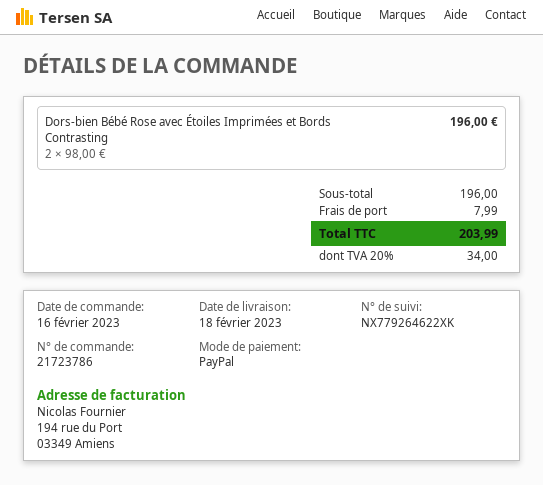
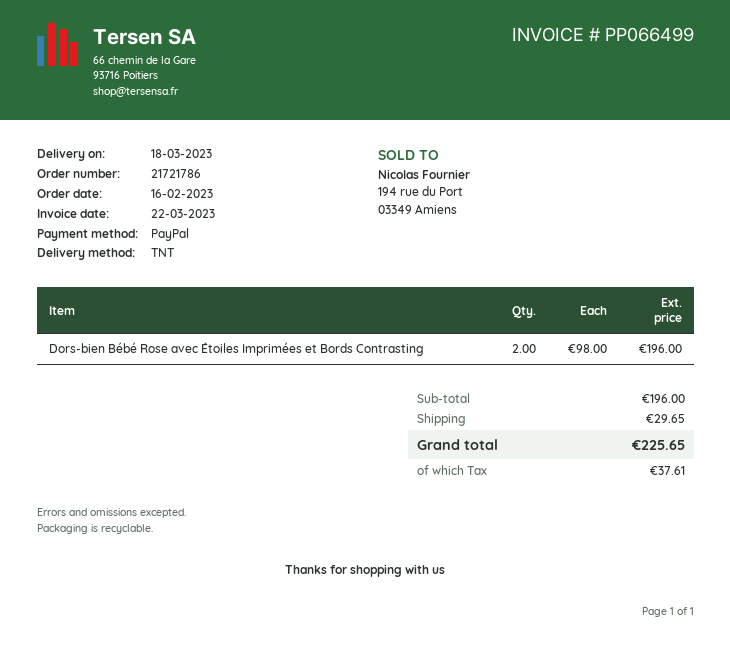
order number: 21723786 -> 21721786
delivery date: 2023-02-18 -> 2023-03-18
shipping: 7.99 -> 29.65
tax: 34.00 -> 37.61
total: 203.99 -> 225.65

